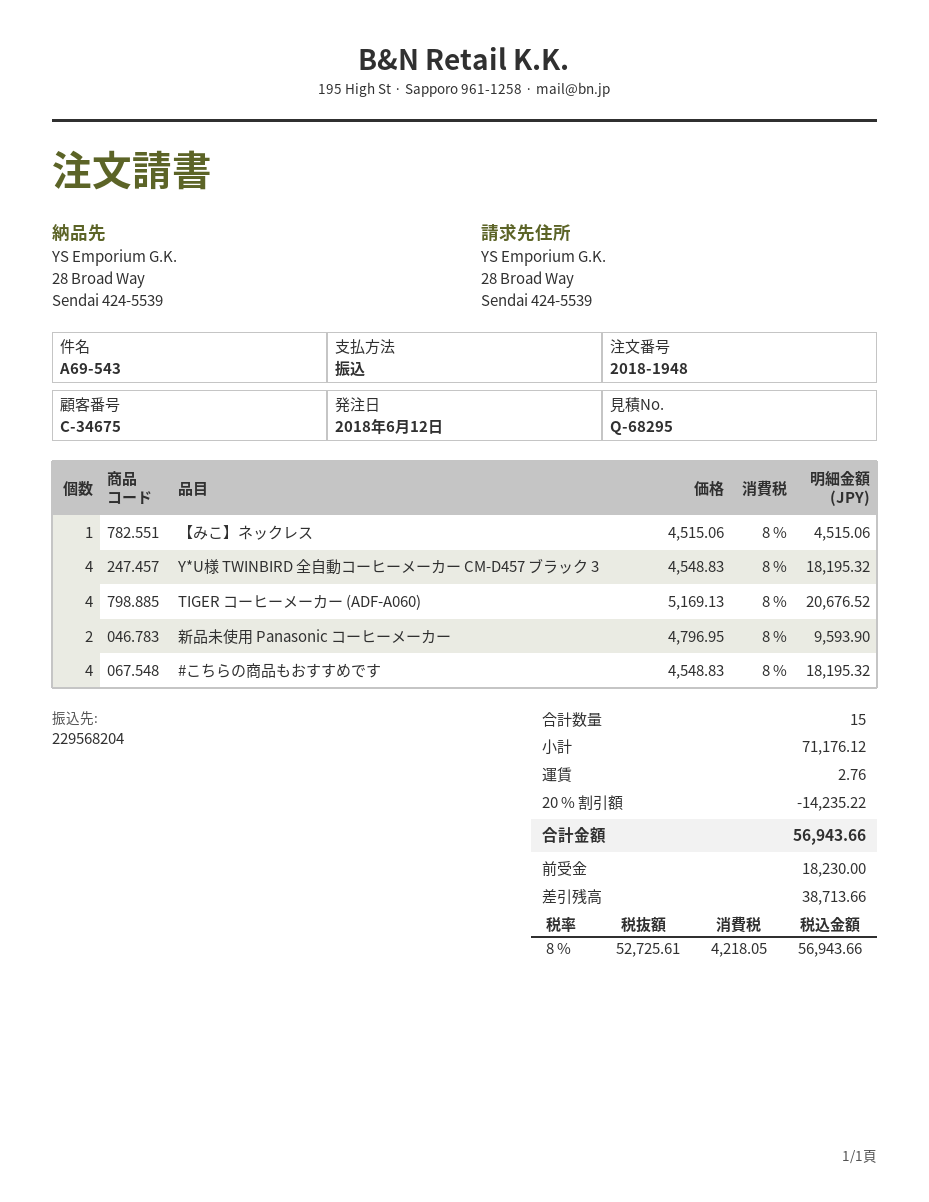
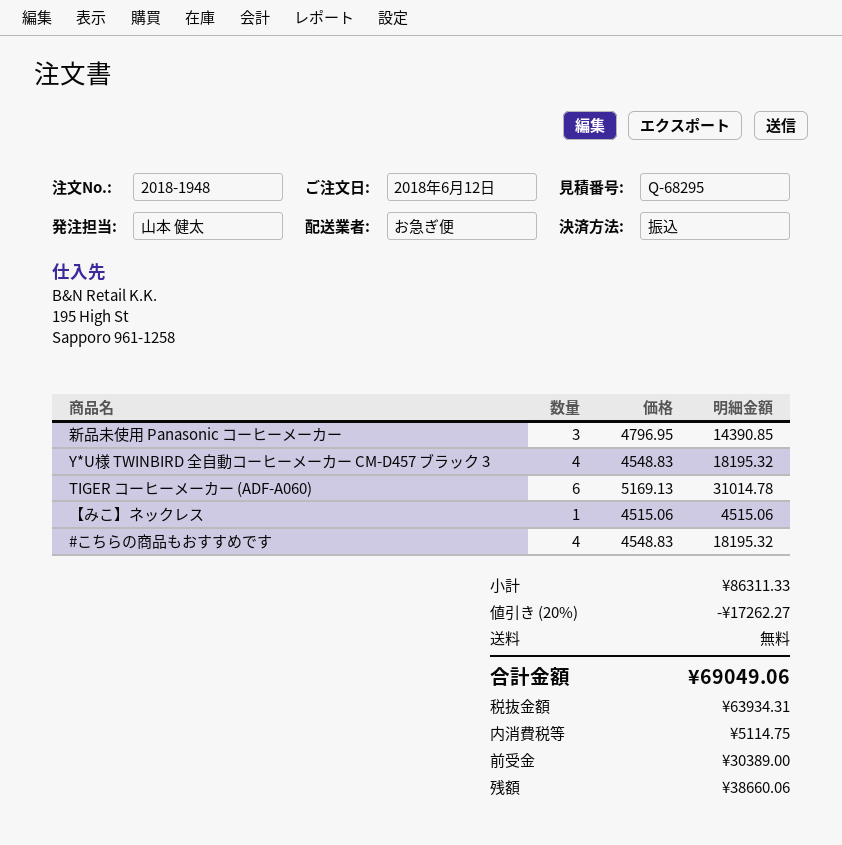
TIGER コーヒーメーカー (ADF-A060): 4 x 5169.13 = 20676.52 -> 6 x 5169.13 = 31014.78
新品未使用 Panasonic コーヒーメーカー: 2 x 4796.95 = 9593.90 -> 3 x 4796.95 = 14390.85
subtotal: 71176.12 -> 86311.33
discount: 20% = 14235.22 -> 20% = 17262.27
shipping: 2.76 -> 0.00
net: 52725.61 -> 63934.31
tax: 4218.05 -> 5114.75
total: 56943.66 -> 69049.06
deposit: 18230.00 -> 30389.00
balance: 38713.66 -> 38660.06

